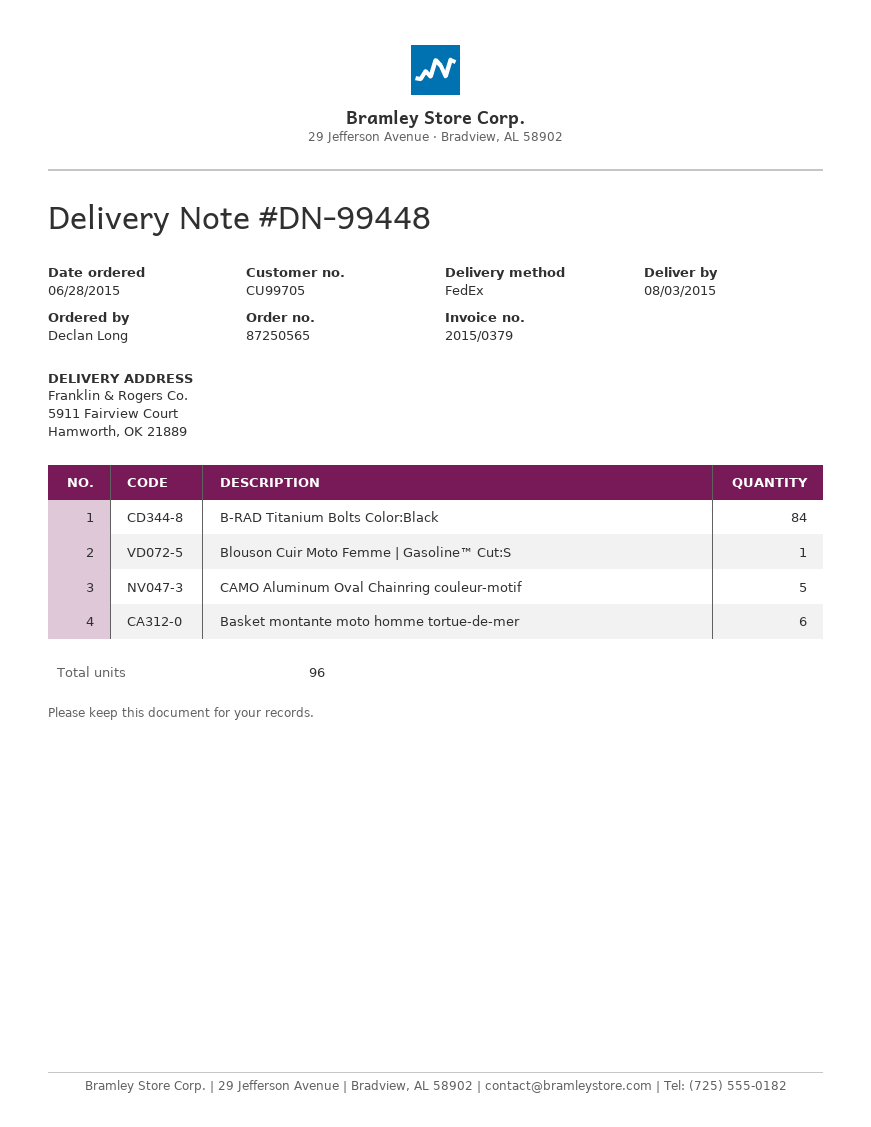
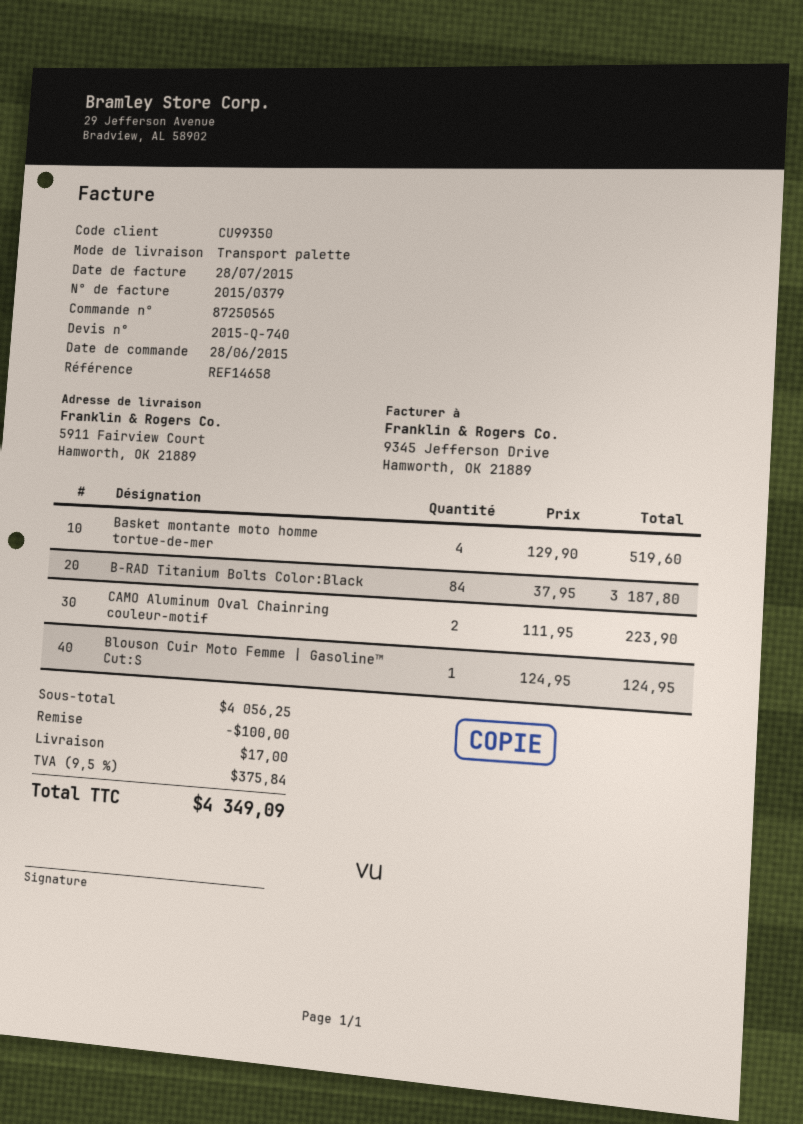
customer number: CU99705 -> CU99350
shipping method: FedEx -> pallet freight
CAMO Aluminum Oval Chainring couleur-motif: 5 -> 2
Basket montante moto homme tortue-de-mer: 6 -> 4

